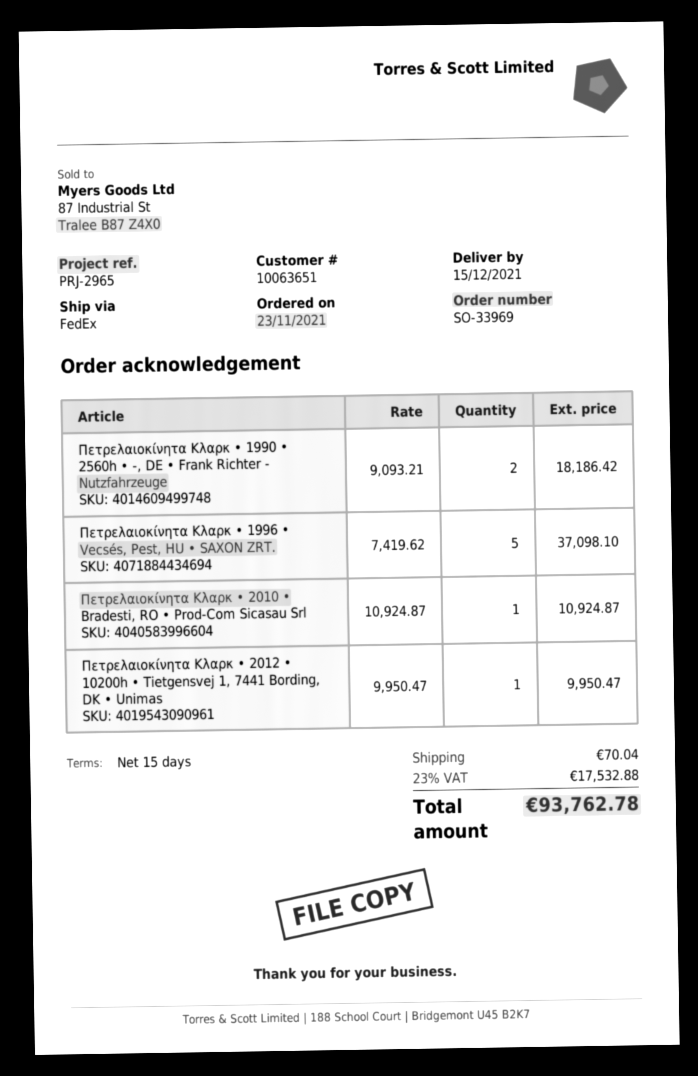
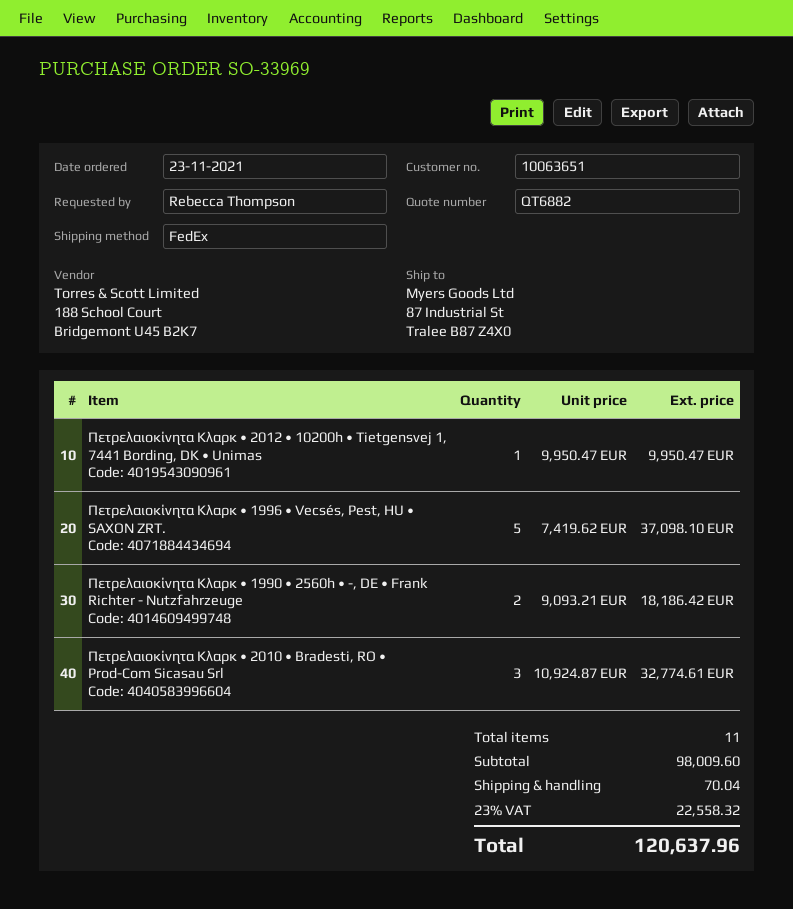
Πετρελαιοκίνητα Κλαρκ • 2010 • Bradesti, RO • Prod-Com Sicasau Srl: 1 x 10924.87 = 10924.87 -> 3 x 10924.87 = 32774.61
tax: 23% = 17532.88 -> 23% = 22558.32
total: 93762.78 -> 120637.96

